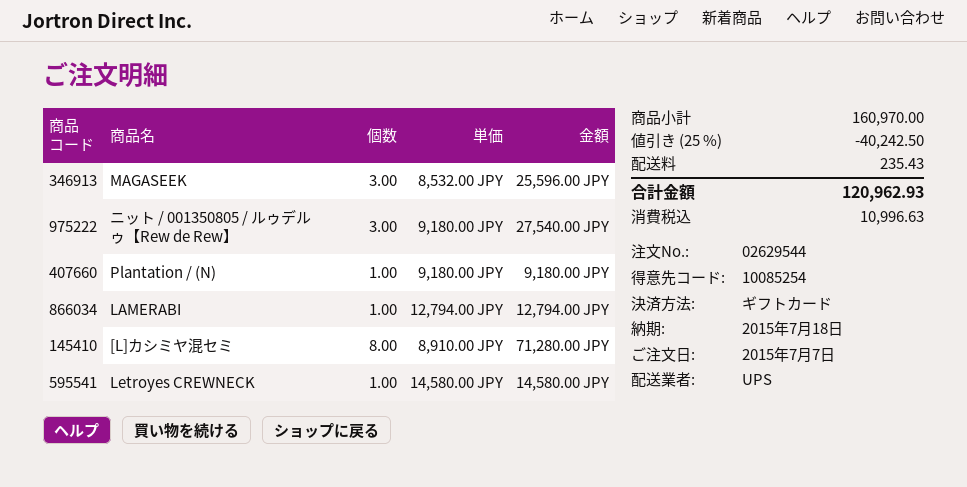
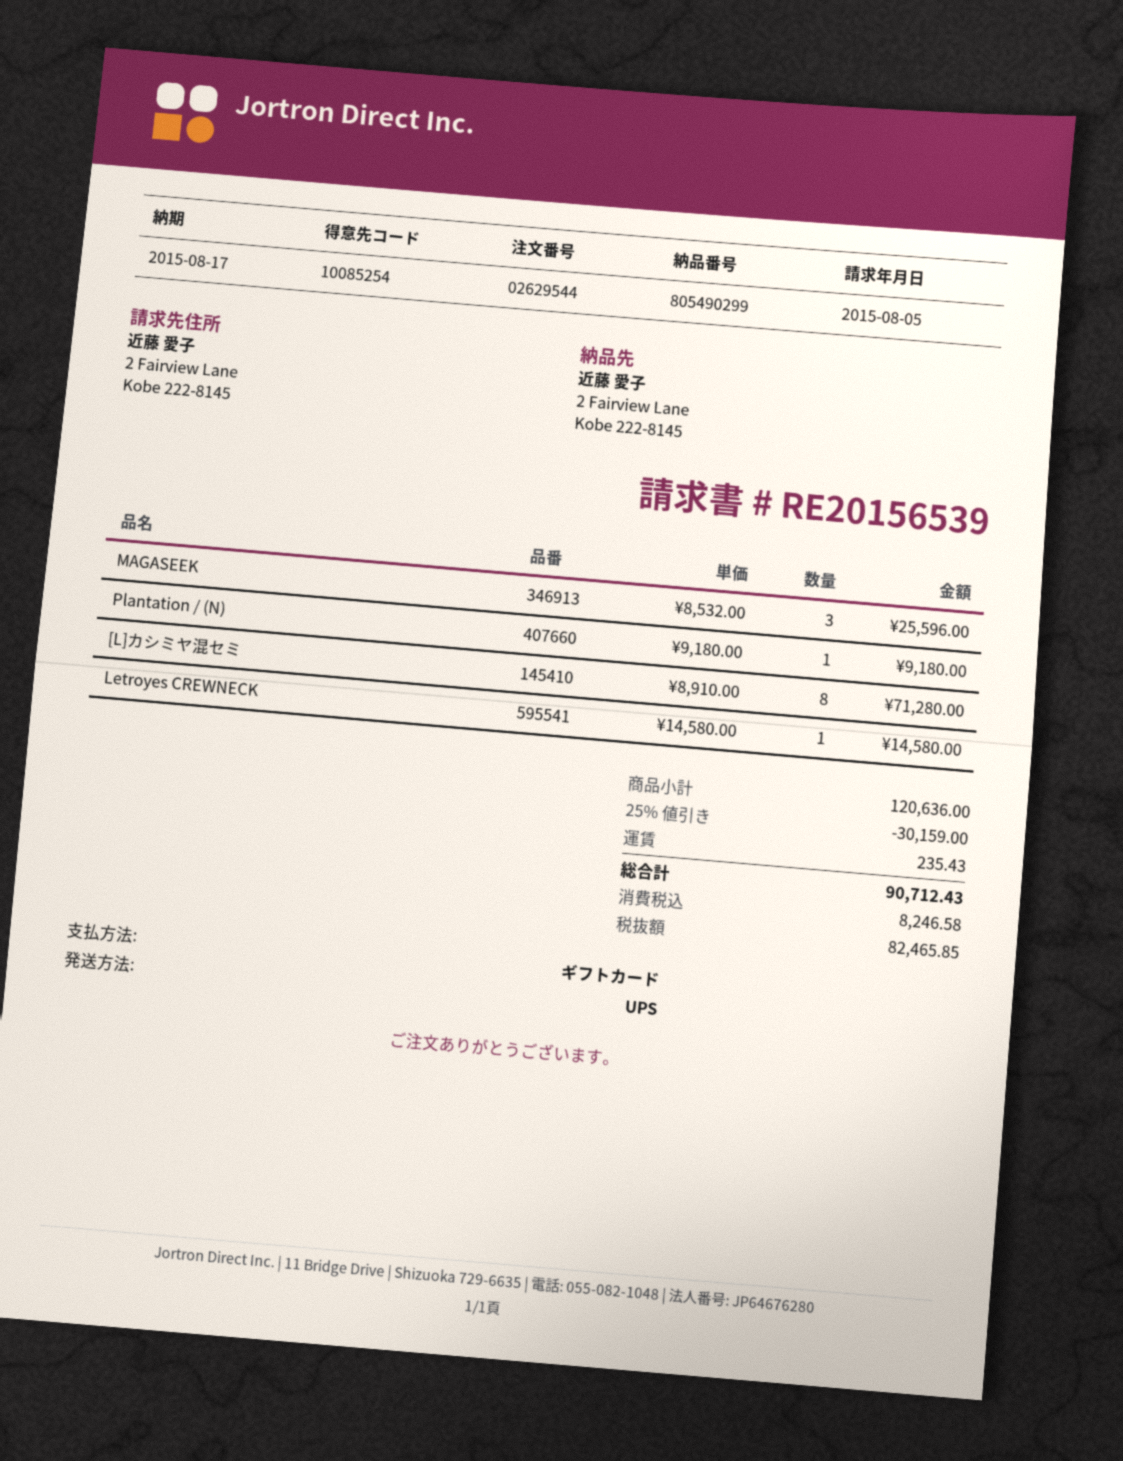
delivery date: 2015-07-18 -> 2015-08-17
ニット / 001350805 / ルゥデルゥ【Rew de Rew】: 3 x 9180.00 = 27540.00 -> none
LAMERABI: 1 x 12794.00 = 12794.00 -> none
subtotal: 160970.00 -> 120636.00
discount: 25% = 40242.50 -> 25% = 30159.00
tax: 10996.63 -> 8246.58
total: 120962.93 -> 90712.43

